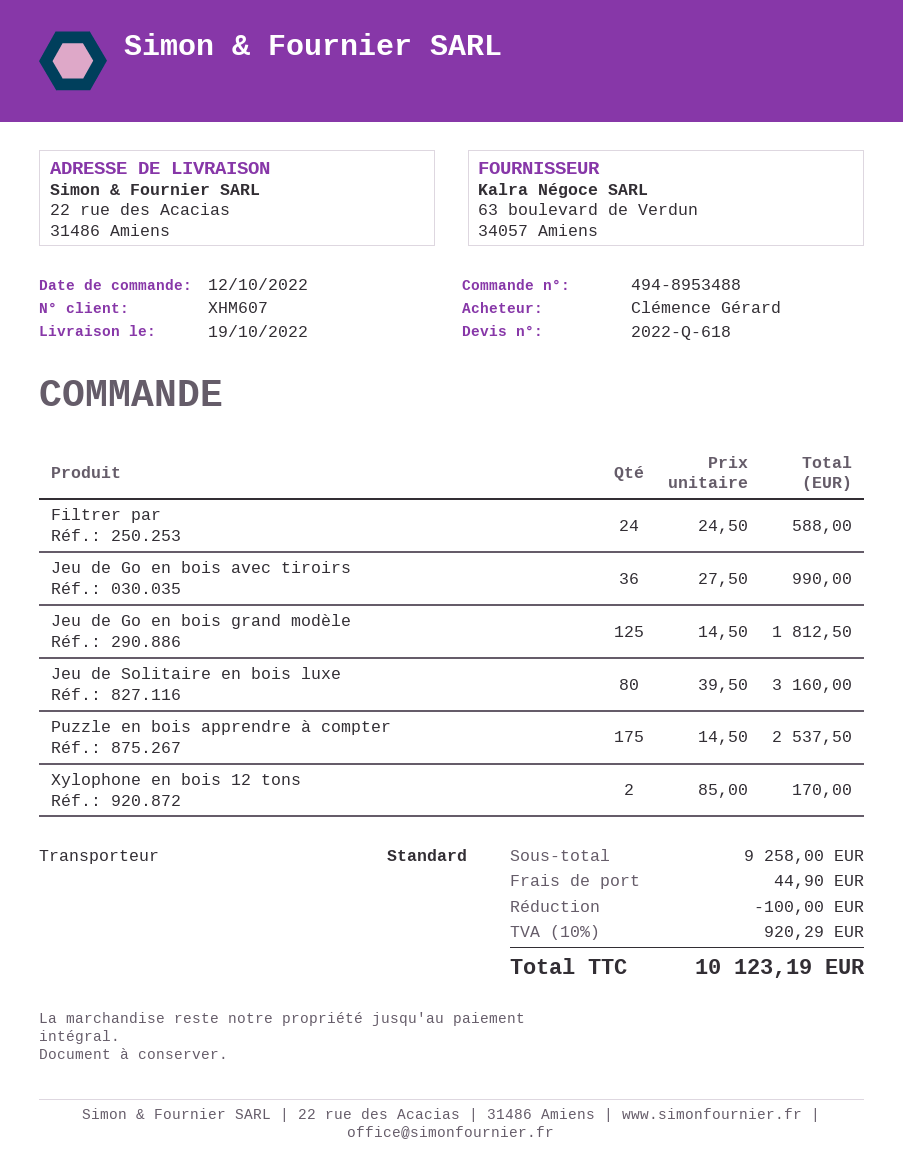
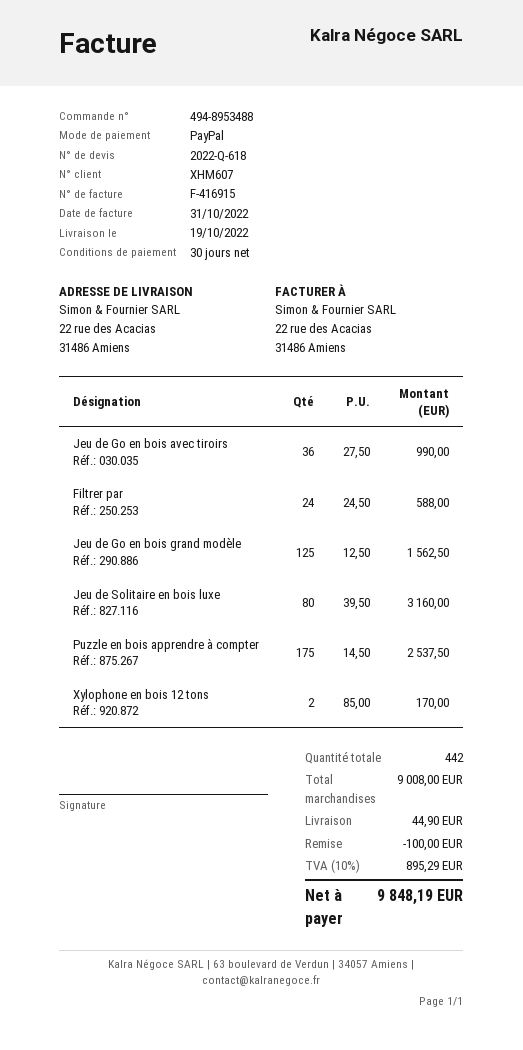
Jeu de Go en bois grand modèle: 125 x 14.50 = 1812.50 -> 125 x 12.50 = 1562.50
subtotal: 9258.00 -> 9008.00
tax: 10% = 920.29 -> 10% = 895.29
total: 10123.19 -> 9848.19

